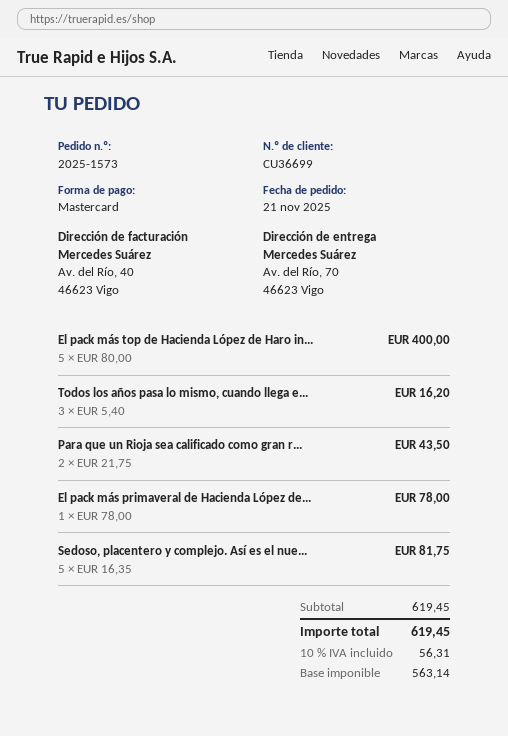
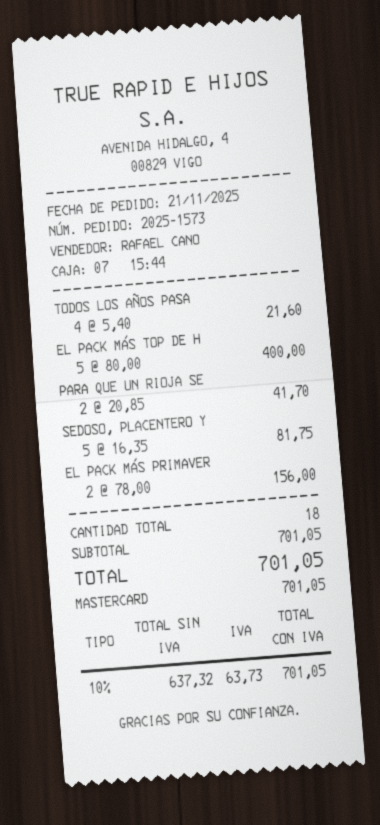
Todos los años pasa lo mismo, cuando llega e...: 3 x 5.40 = 16.20 -> 4 x 5.40 = 21.60
Para que un Rioja sea calificado como gran r...: 2 x 21.75 = 43.50 -> 2 x 20.85 = 41.70
El pack más primaveral de Hacienda López de...: 1 x 78.00 = 78.00 -> 2 x 78.00 = 156.00
subtotal: 619.45 -> 701.05
net: 563.14 -> 637.32
tax: 10% = 56.31 -> 10% = 63.73
total: 619.45 -> 701.05

